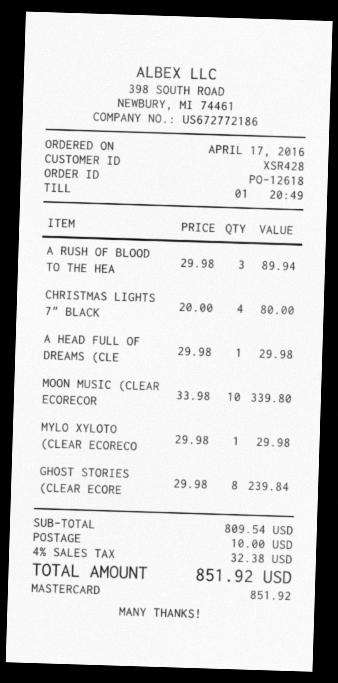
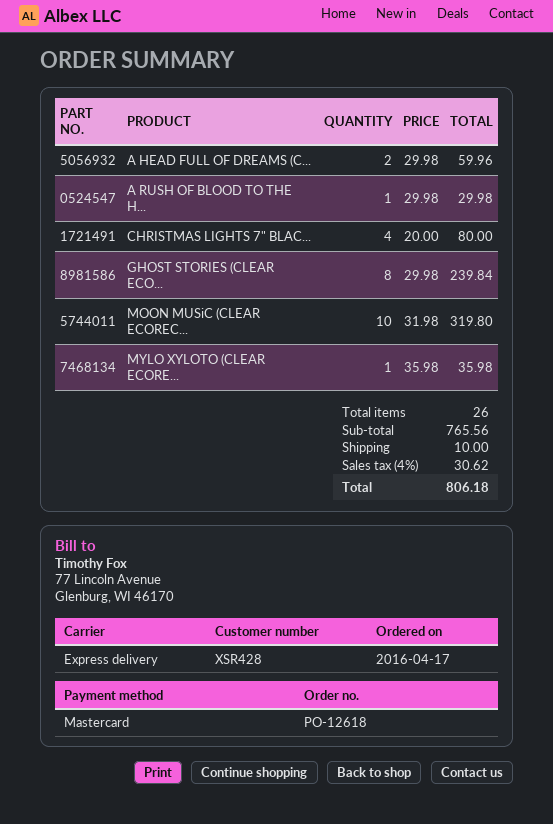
A RUSH OF BLOOD TO THE HEA: 3 x 29.98 = 89.94 -> 1 x 29.98 = 29.98
A HEAD FULL OF DREAMS (CLE: 1 x 29.98 = 29.98 -> 2 x 29.98 = 59.96
MOON MUSIC (CLEAR ECORECOR: 10 x 33.98 = 339.80 -> 10 x 31.98 = 319.80
MYLO XYLOTO (CLEAR ECORECO: 1 x 29.98 = 29.98 -> 1 x 35.98 = 35.98
subtotal: 809.54 -> 765.56
tax: 4% = 32.38 -> 4% = 30.62
total: 851.92 -> 806.18

